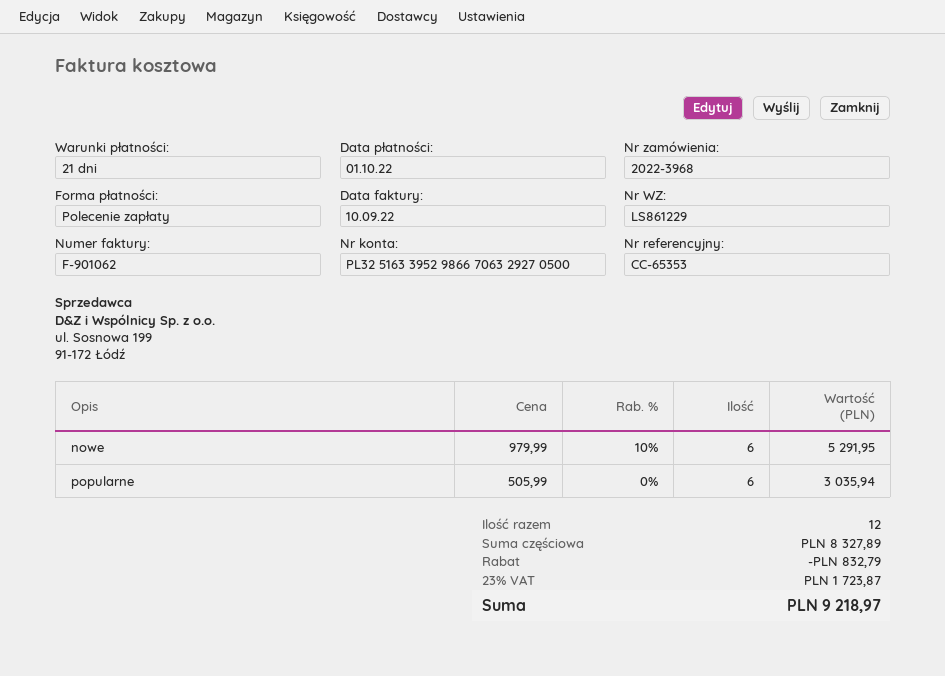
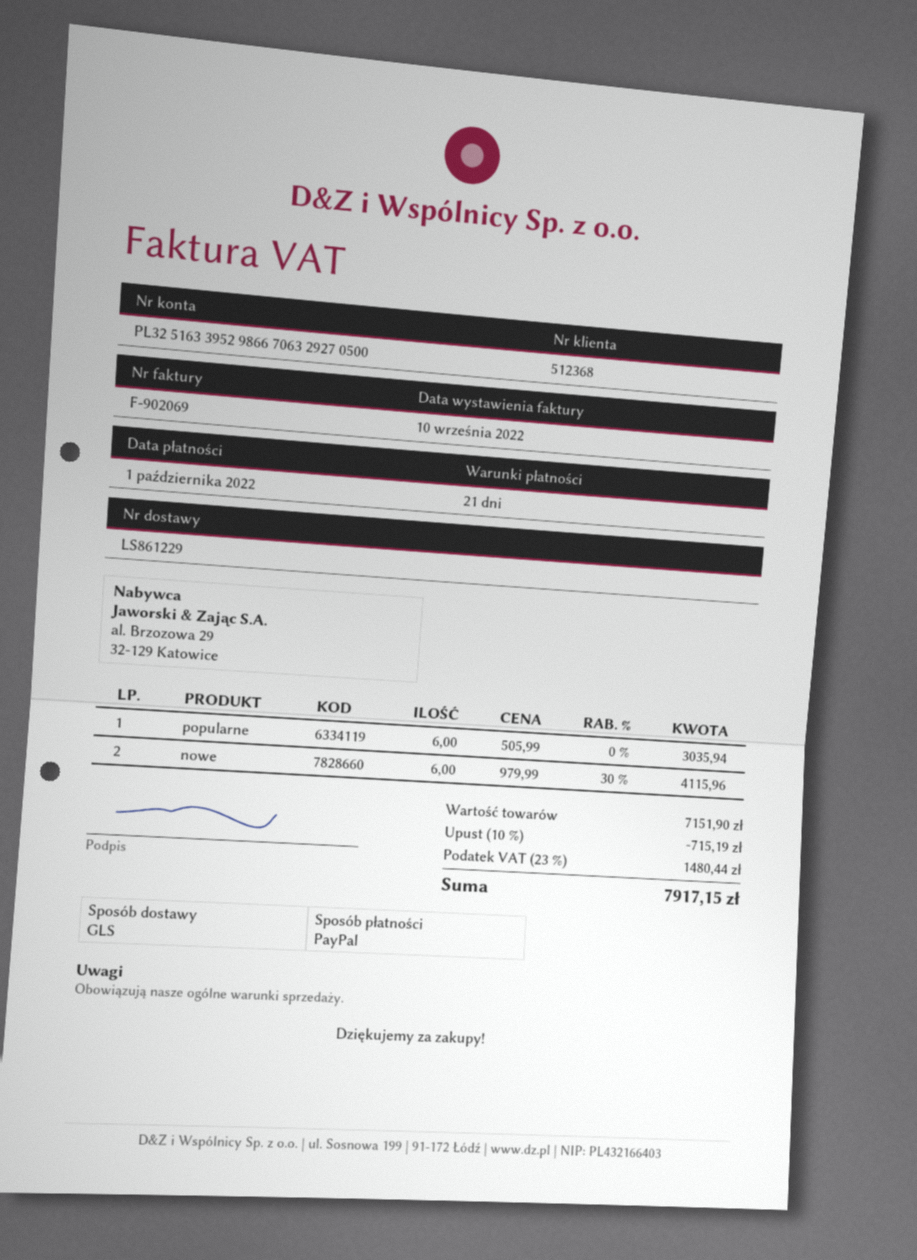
invoice number: F-901062 -> F-902069
payment method: direct debit -> PayPal
nowe: 6 x 979.99 - 10% = 5291.95 -> 6 x 979.99 - 30% = 4115.96
subtotal: 8327.89 -> 7151.90
discount: 832.79 -> 715.19
tax: 23% = 1723.87 -> 23% = 1480.44
total: 9218.97 -> 7917.15

